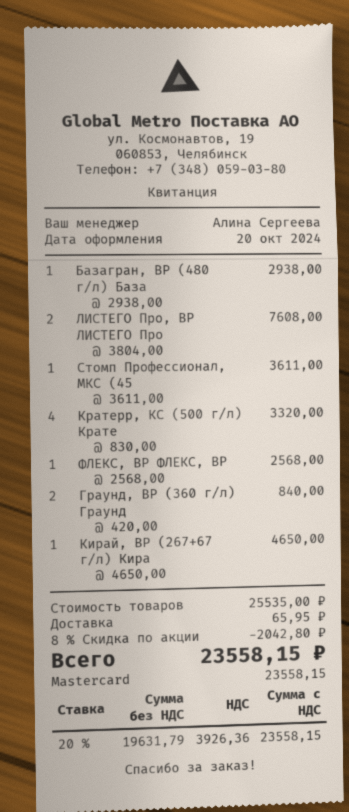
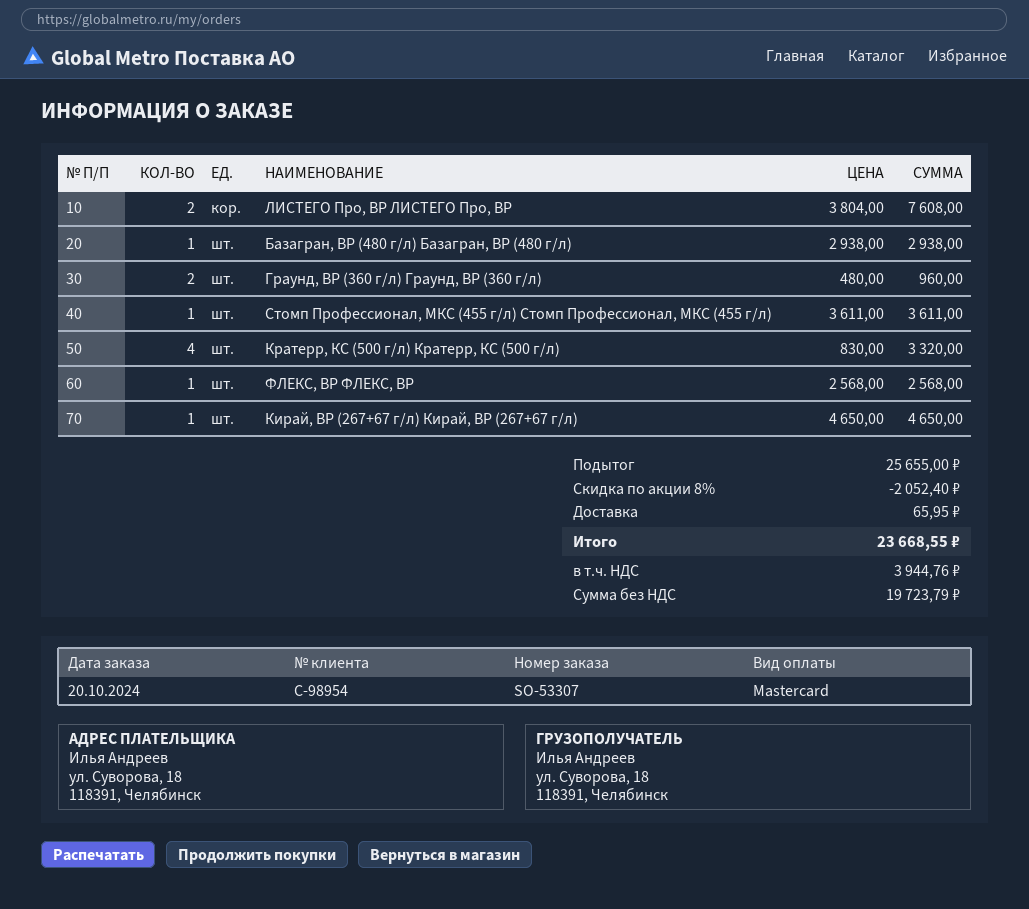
Граунд, ВР (360 г/л) Граунд: 2 x 420.00 = 840.00 -> 2 x 480.00 = 960.00
subtotal: 25535.00 -> 25655.00
discount: 8% = 2042.80 -> 8% = 2052.40
net: 19631.79 -> 19723.79
tax: 3926.36 -> 3944.76
total: 23558.15 -> 23668.55

